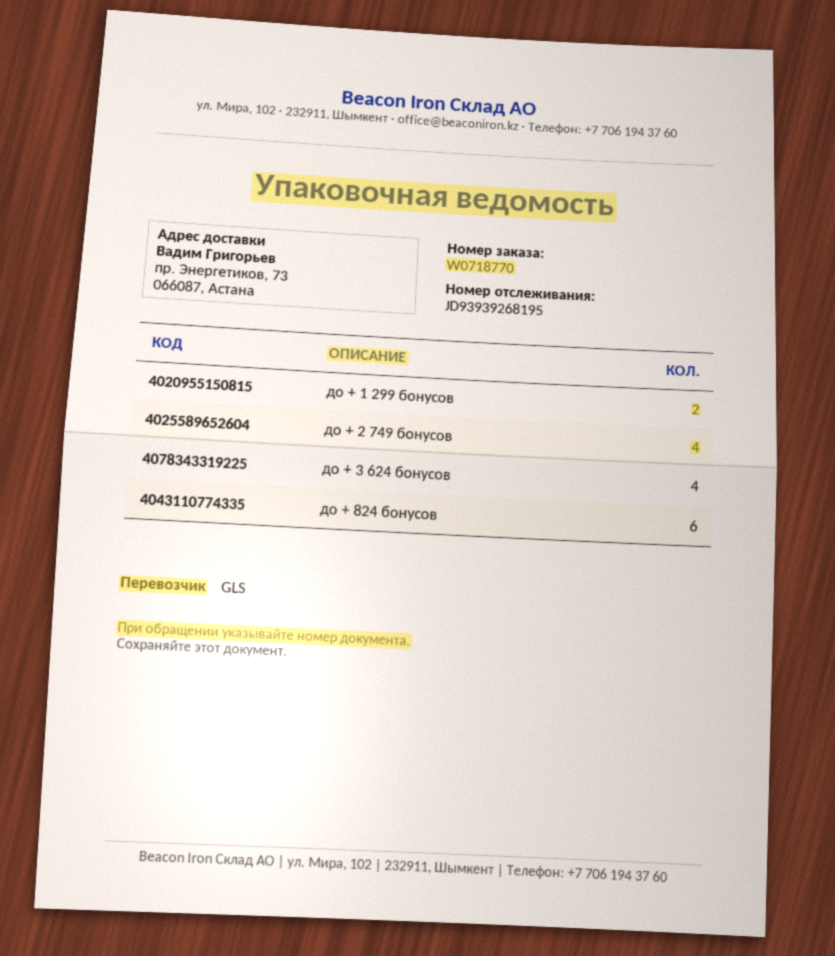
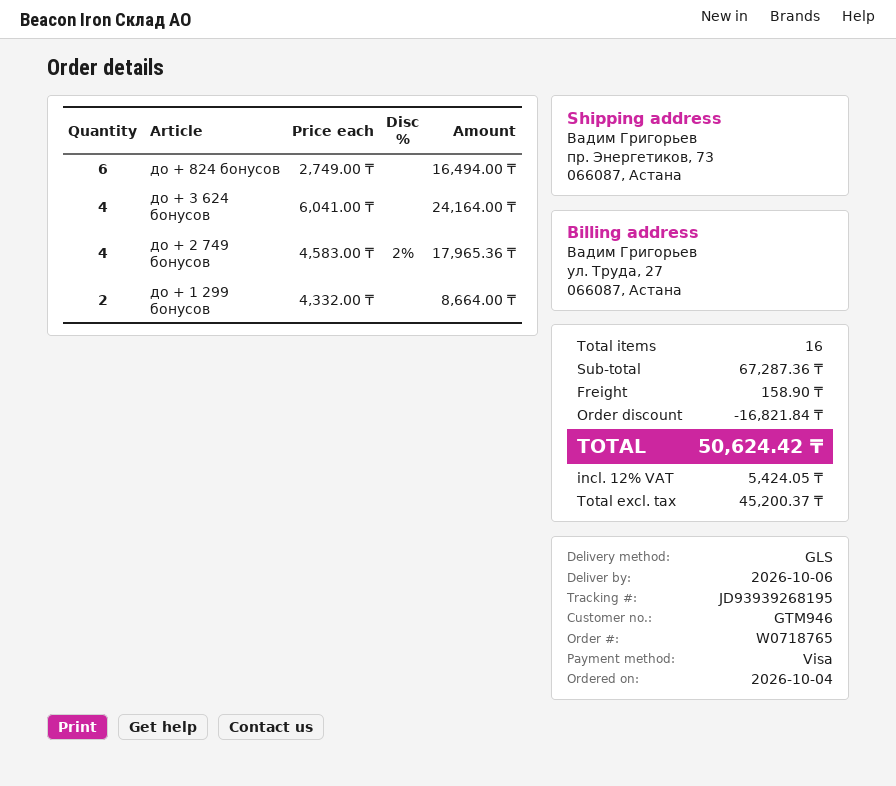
order number: W0718770 -> W0718765

